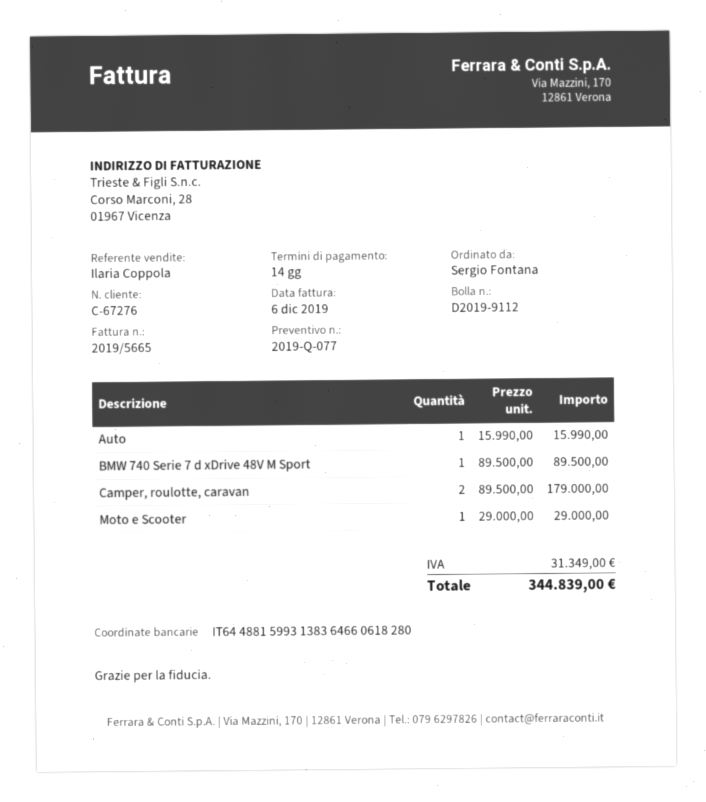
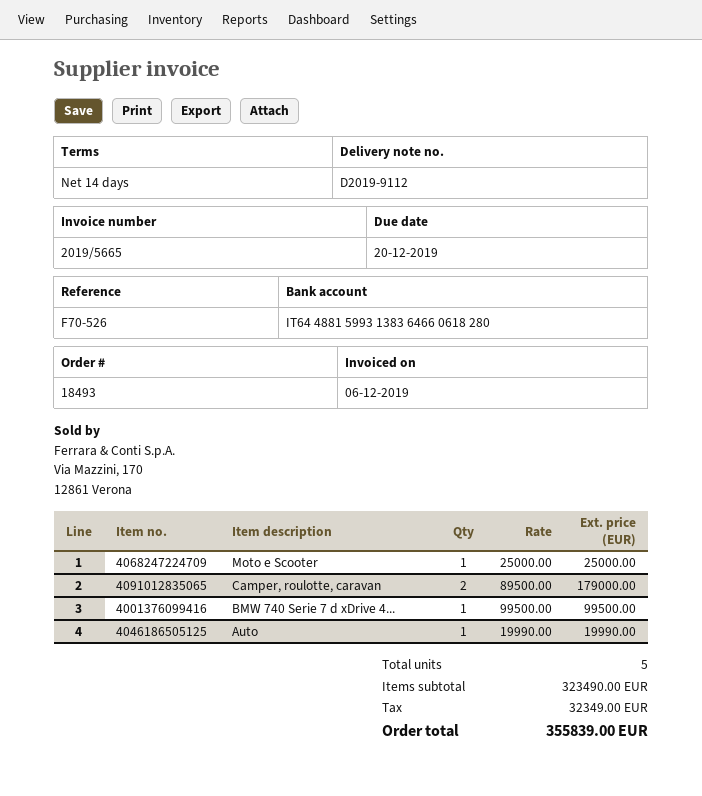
Auto: 1 x 15990.00 = 15990.00 -> 1 x 19990.00 = 19990.00
BMW 740 Serie 7 d xDrive 48V M Sport: 1 x 89500.00 = 89500.00 -> 1 x 99500.00 = 99500.00
Moto e Scooter: 1 x 29000.00 = 29000.00 -> 1 x 25000.00 = 25000.00
tax: 31349.00 -> 32349.00
total: 344839.00 -> 355839.00

